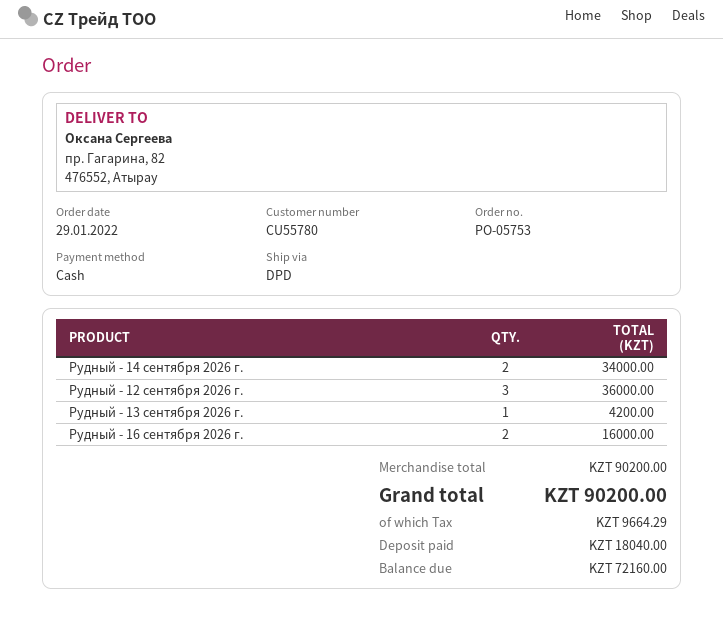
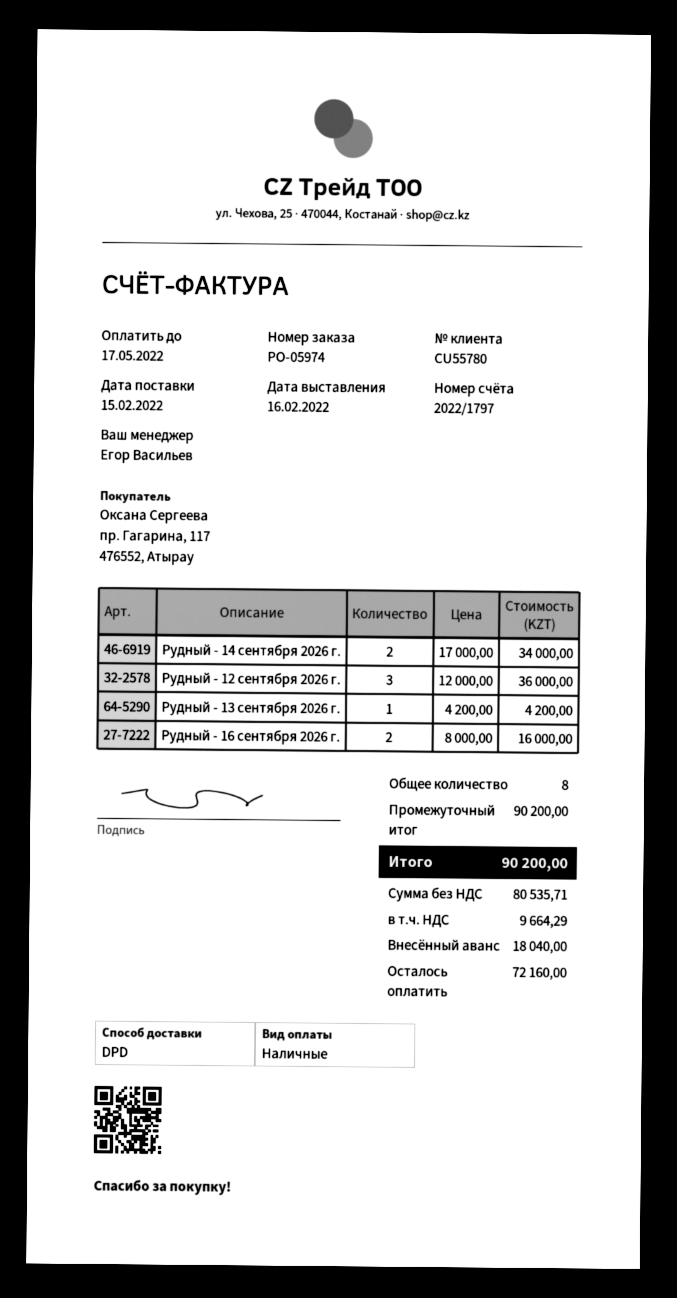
order number: PO-05753 -> PO-05974

